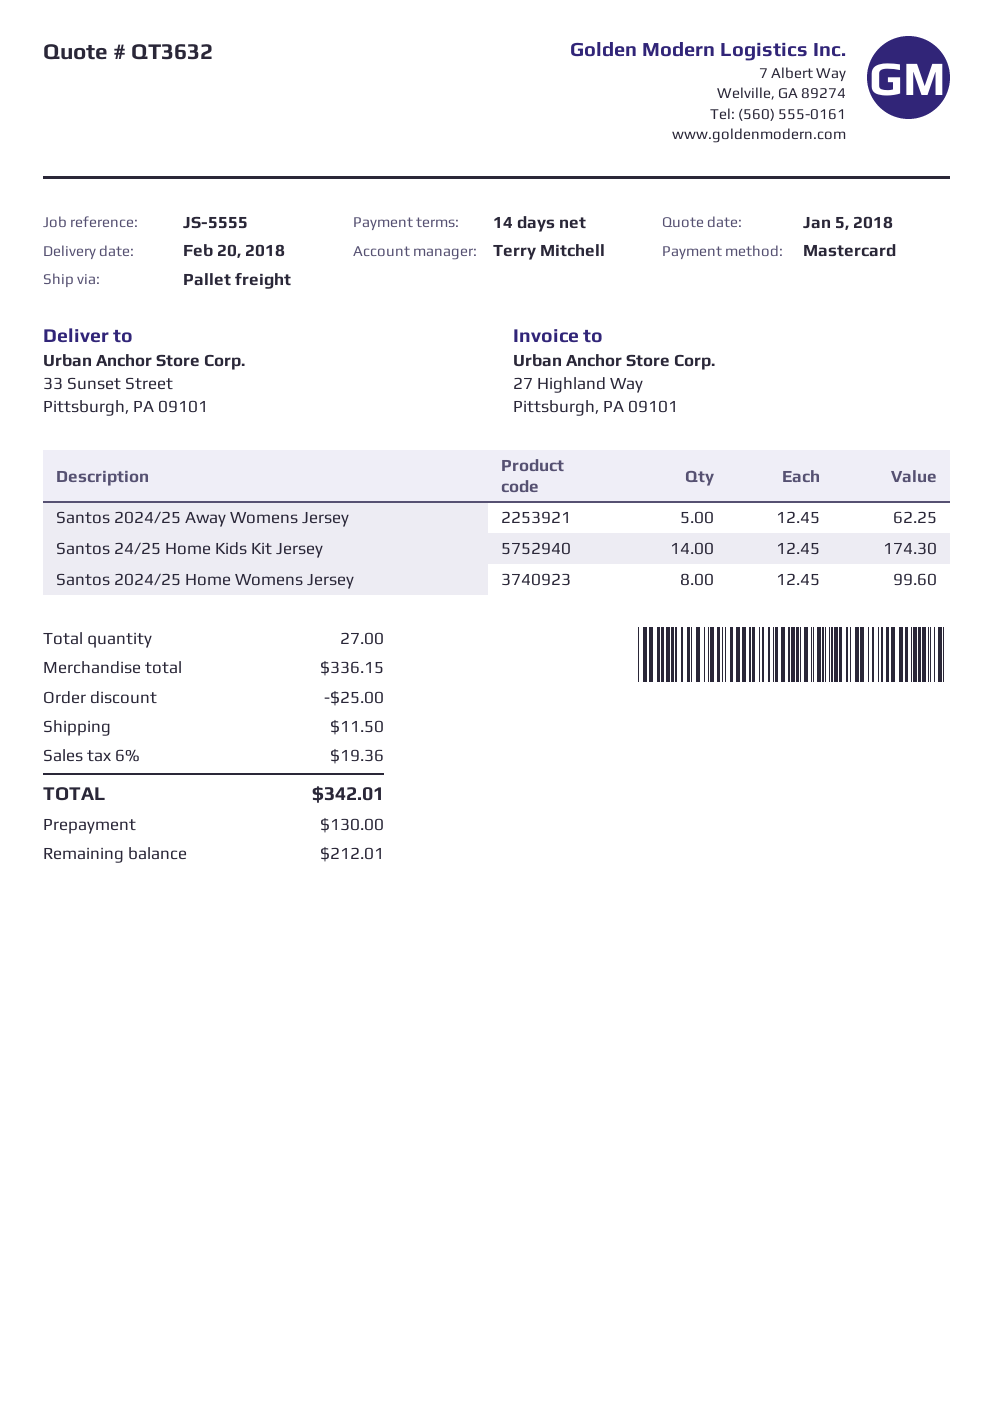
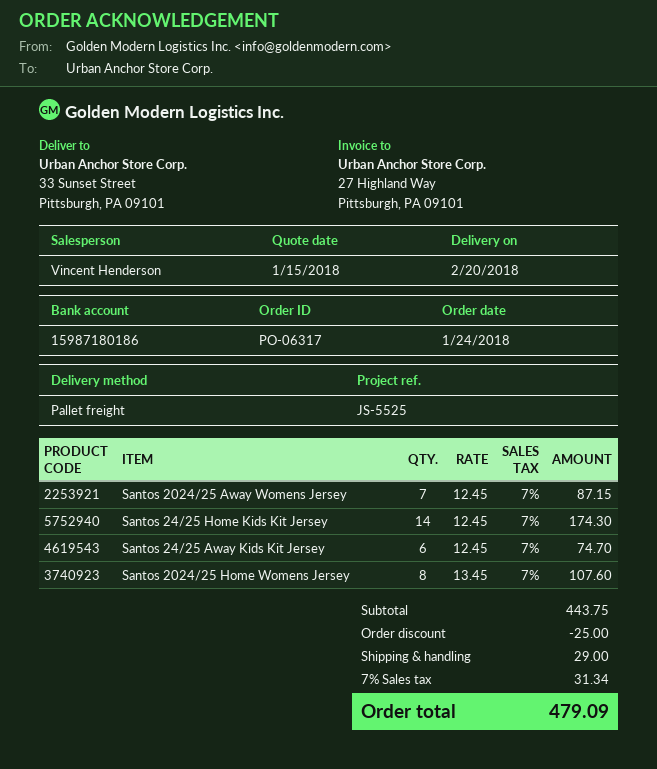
quote date: 2018-01-05 -> 2018-01-15
reference: JS-5555 -> JS-5525
sales rep: Terry Mitchell -> Vincent Henderson
Santos 2024/25 Away Womens Jersey: 5 x 12.45 = 62.25 -> 7 x 12.45 = 87.15
Santos 2024/25 Home Womens Jersey: 8 x 12.45 = 99.60 -> 8 x 13.45 = 107.60
Santos 24/25 Away Kids Kit Jersey: none -> 6 x 12.45 = 74.70
subtotal: 336.15 -> 443.75
shipping: 11.50 -> 29.00
tax: 6% = 19.36 -> 7% = 31.34
total: 342.01 -> 479.09

